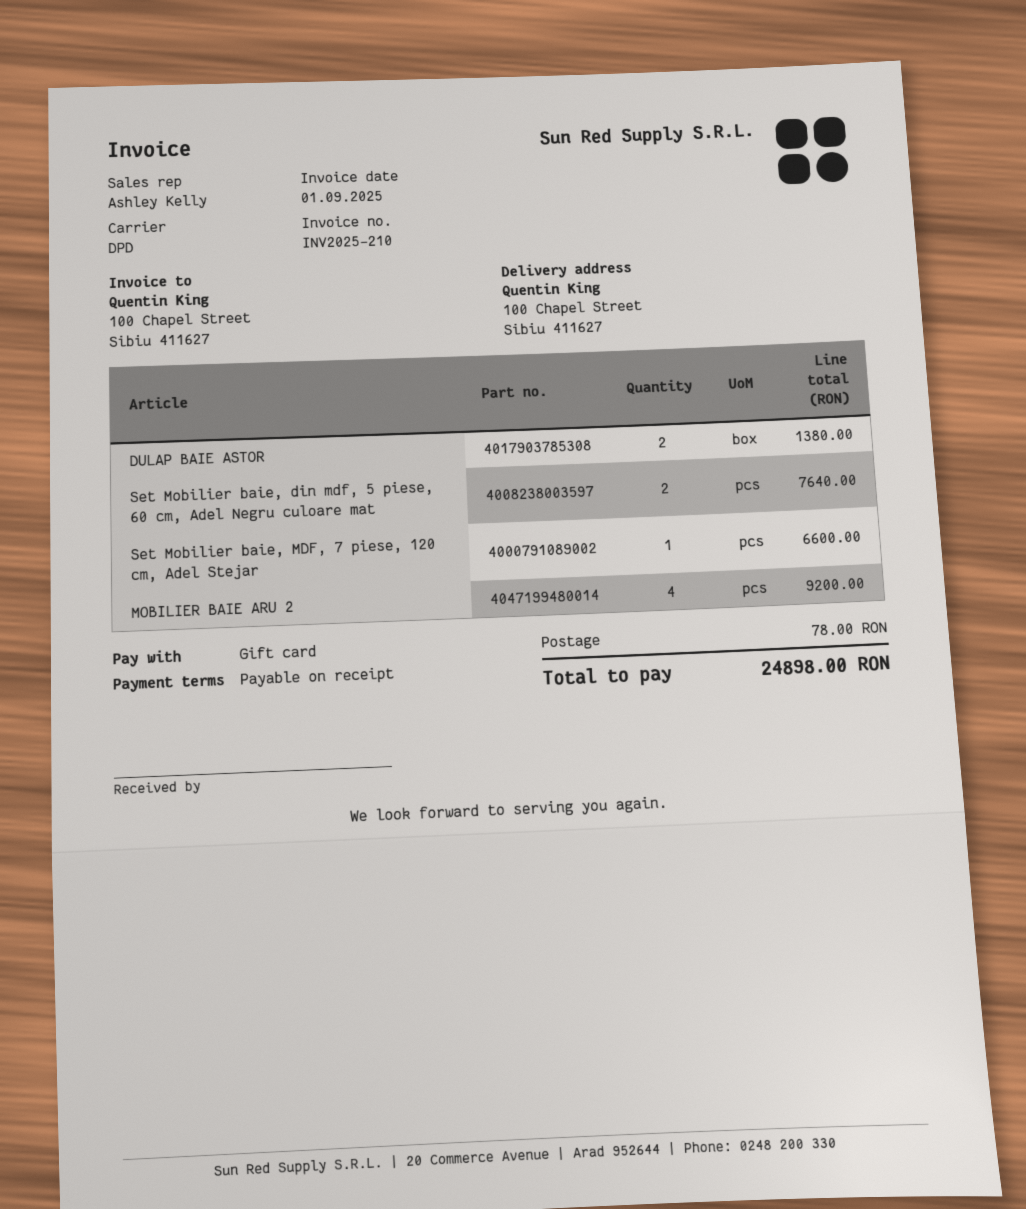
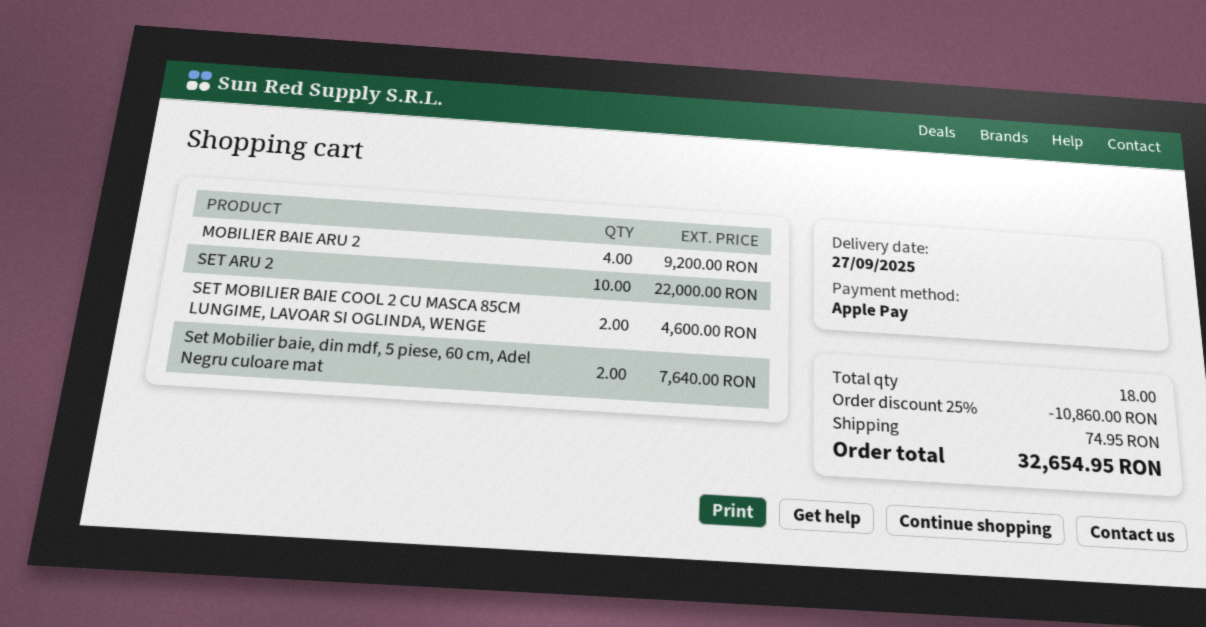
payment method: gift card -> Apple Pay
DULAP BAIE ASTOR: 2 for 1380.00 -> none
Set Mobilier baie, MDF, 7 piese, 120 cm, Adel Stejar: 1 for 6600.00 -> none
SET ARU 2: none -> 10 for 22000.00
SET MOBILIER BAIE COOL 2 CU MASCA 85CM LUNGIME, LAVOAR SI OGLINDA, WENGE: none -> 2 for 4600.00
discount: none -> 25% = 10860.00
shipping: 78.00 -> 74.95
total: 24898.00 -> 32654.95

